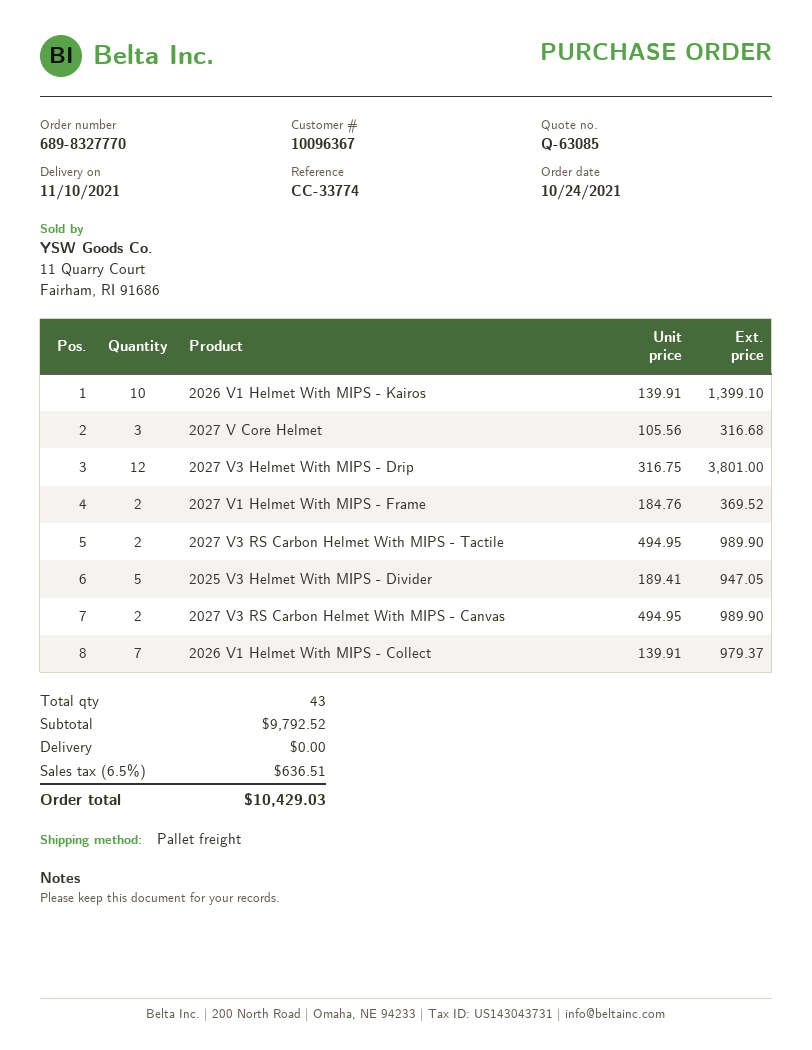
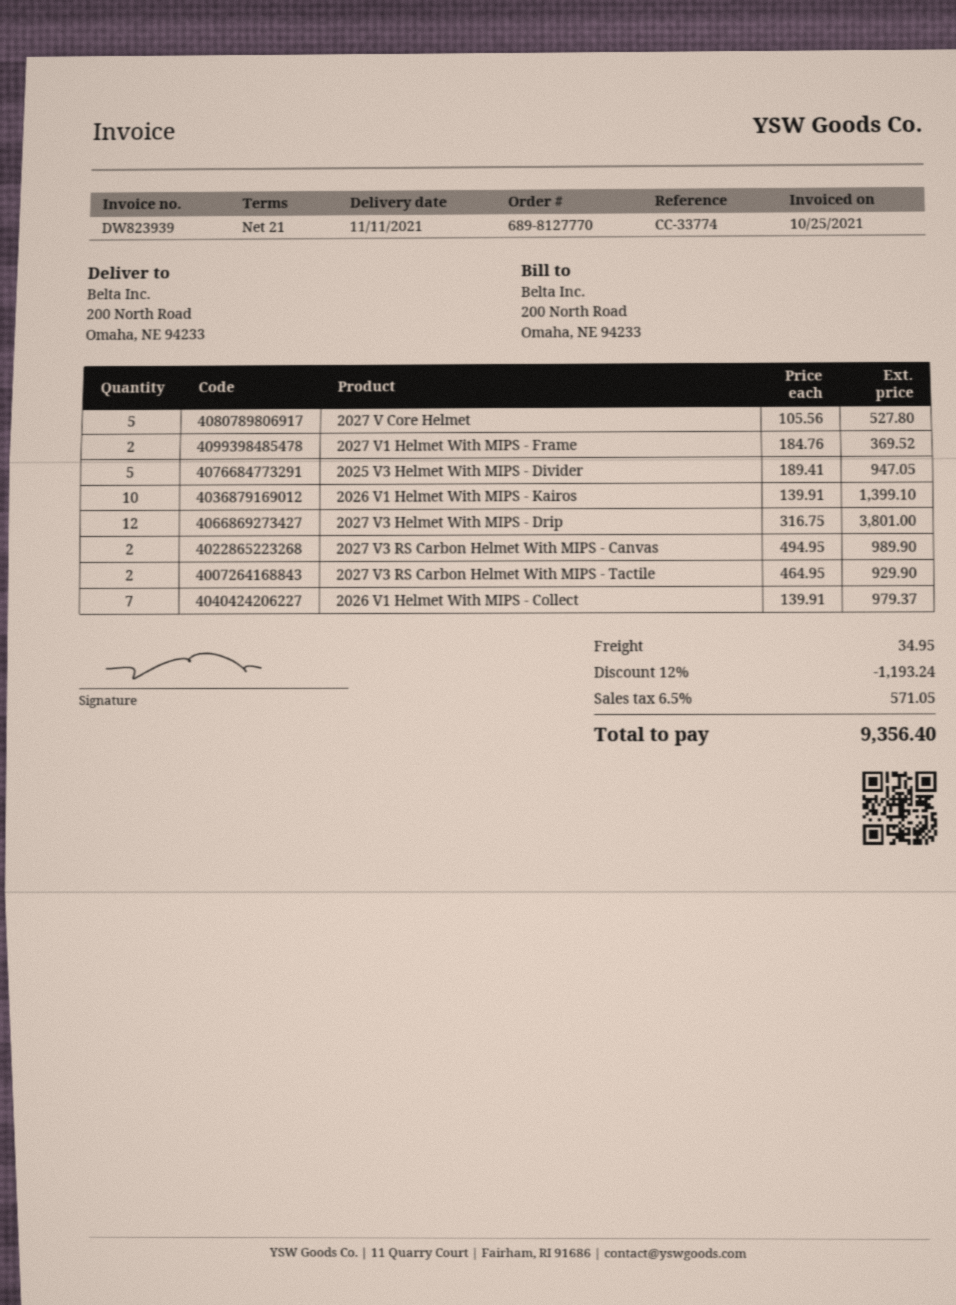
order number: 689-8327770 -> 689-8127770
delivery date: 2021-11-10 -> 2021-11-11
2027 V Core Helmet: 3 x 105.56 = 316.68 -> 5 x 105.56 = 527.80
2027 V3 RS Carbon Helmet With MIPS - Tactile: 2 x 494.95 = 989.90 -> 2 x 464.95 = 929.90
discount: none -> 12% = 1193.24
shipping: 0.00 -> 34.95
tax: 6.5% = 636.51 -> 6.5% = 571.05
total: 10429.03 -> 9356.40

